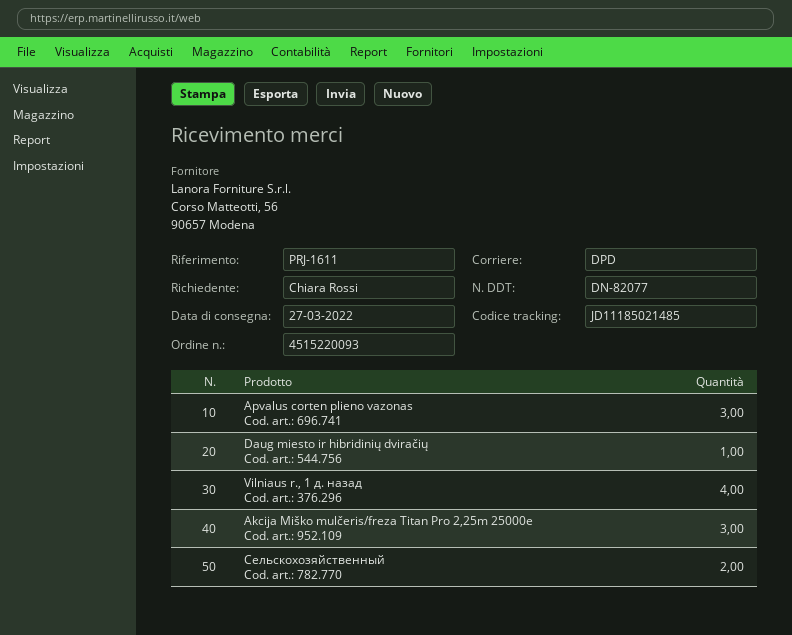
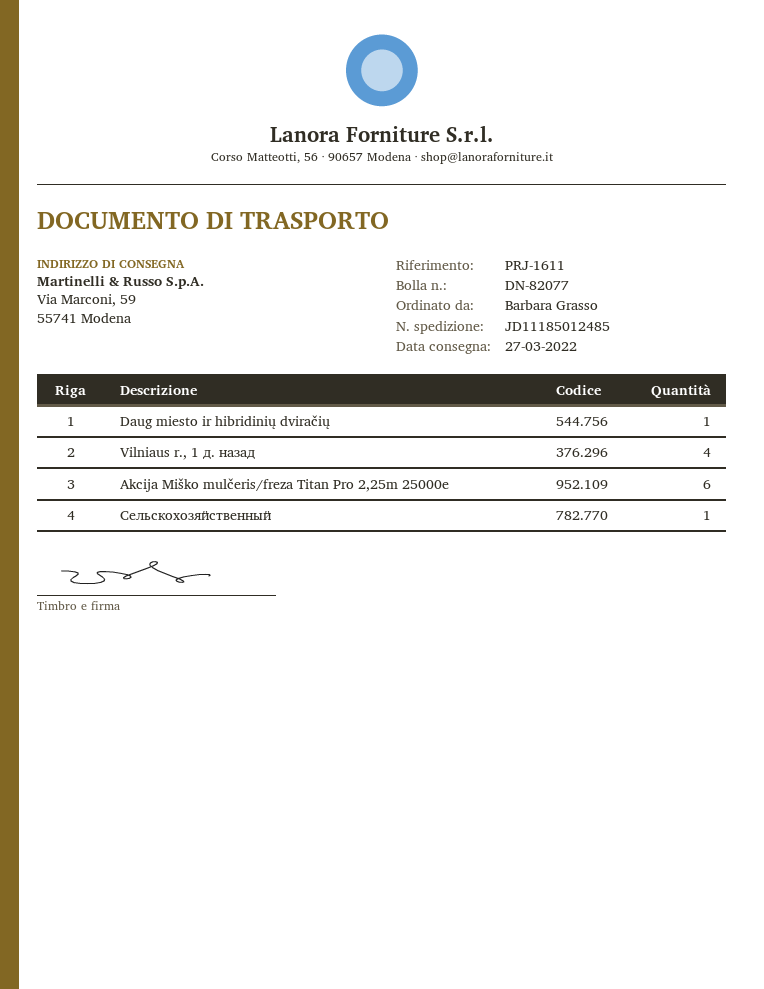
ordered by: Chiara Rossi -> Barbara Grasso
tracking number: JD11185021485 -> JD11185012485
Apvalus corten plieno vazonas: 3 -> none
Akcija Miško mulčeris/freza Titan Pro 2,25m 25000e: 3 -> 6
Сельскохозяйственный: 2 -> 1

